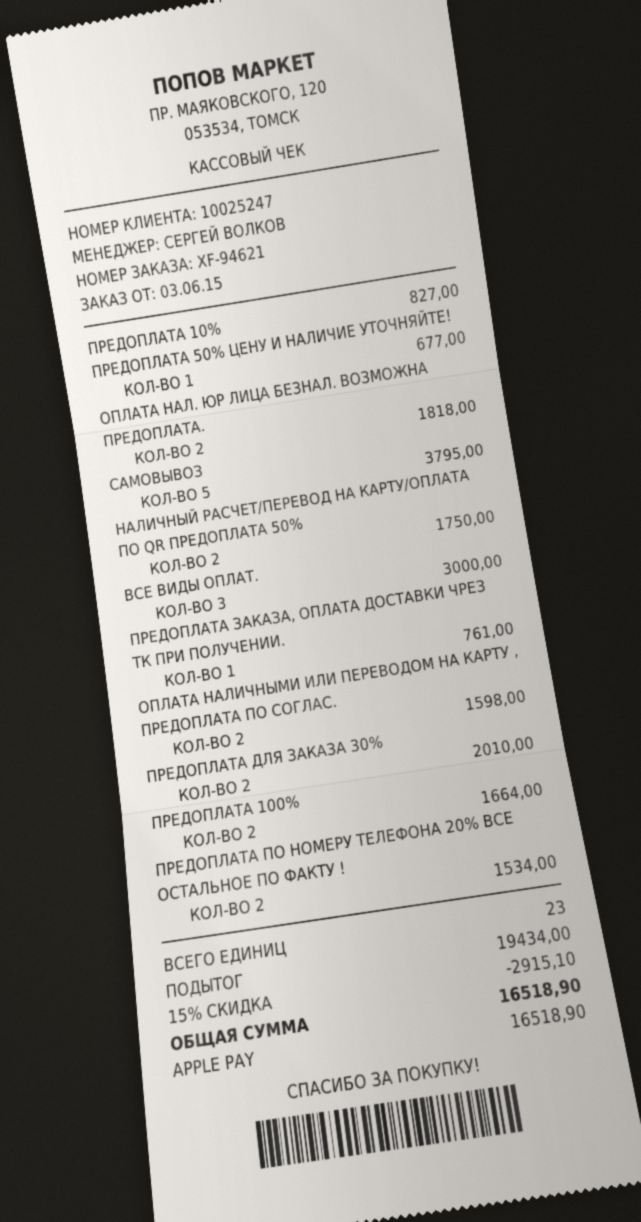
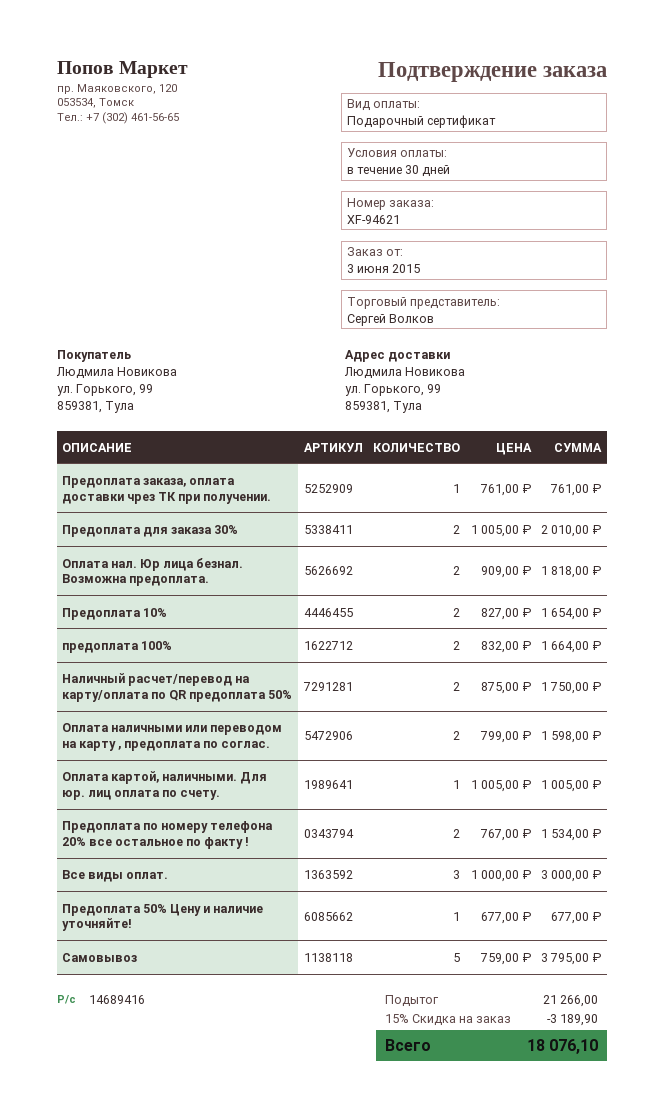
payment method: Apple Pay -> gift card
ПРЕДОПЛАТА 10%: 1 for 827.00 -> 2 for 1654.00
Оплата картой, наличными. Для юр. лиц оплата по счету.: none -> 1 for 1005.00
subtotal: 19434.00 -> 21266.00
discount: 15% = 2915.10 -> 15% = 3189.90
total: 16518.90 -> 18076.10

